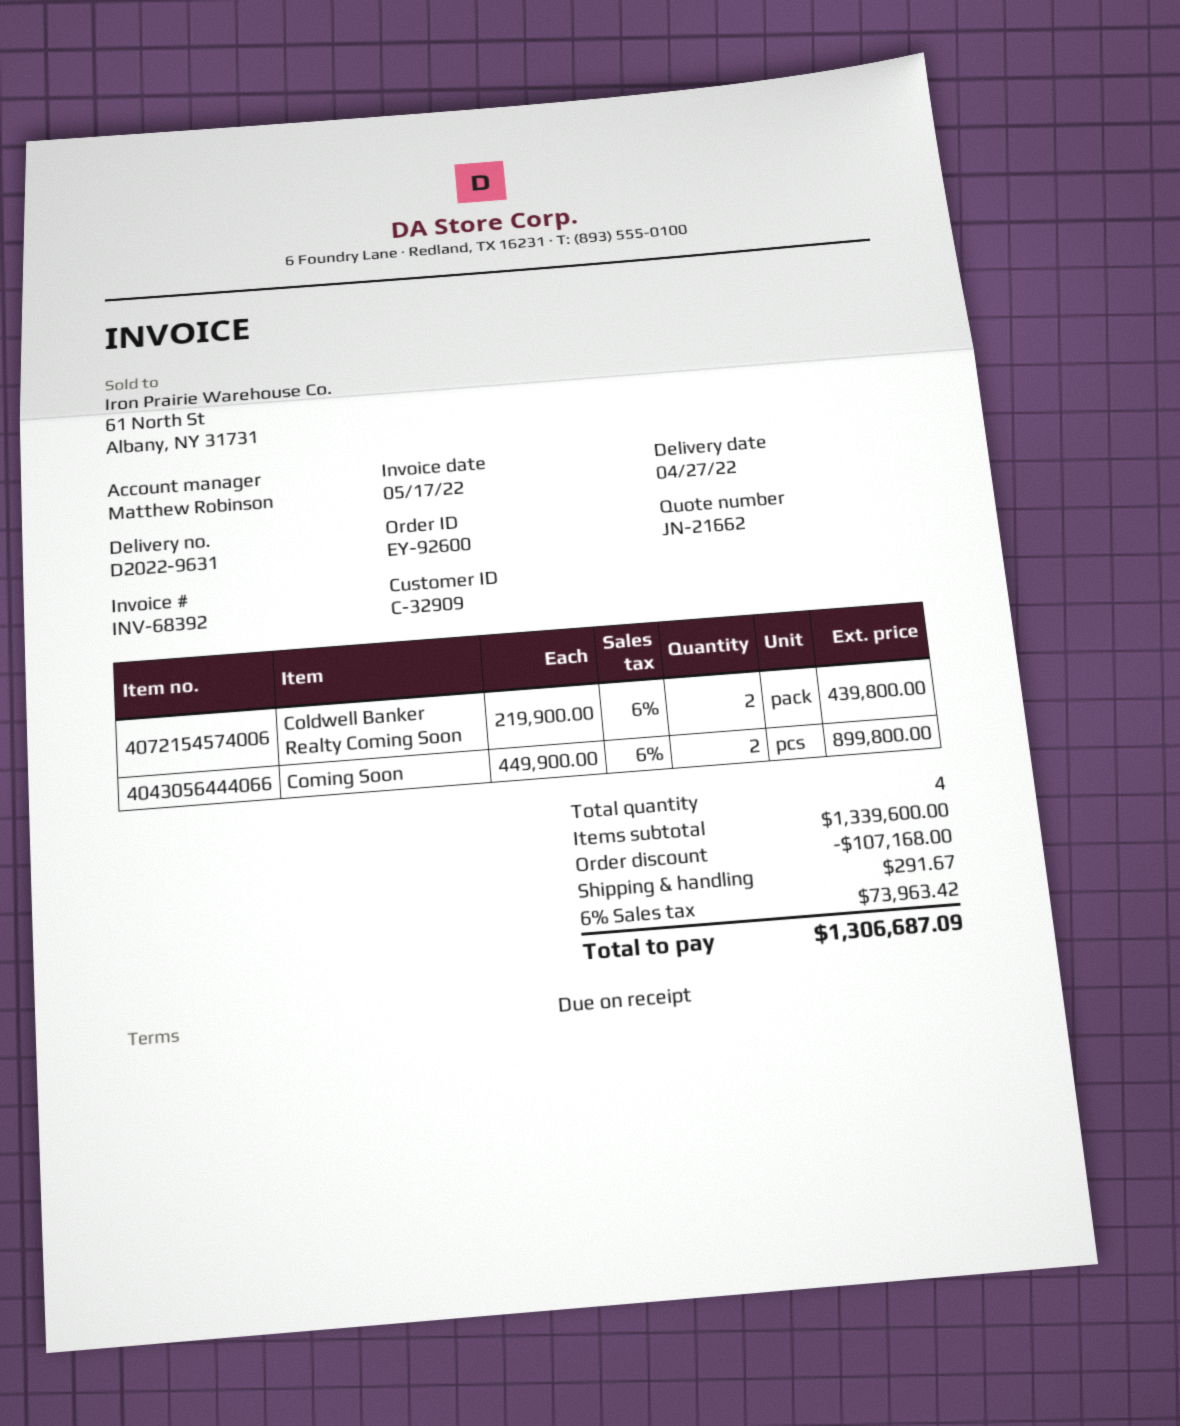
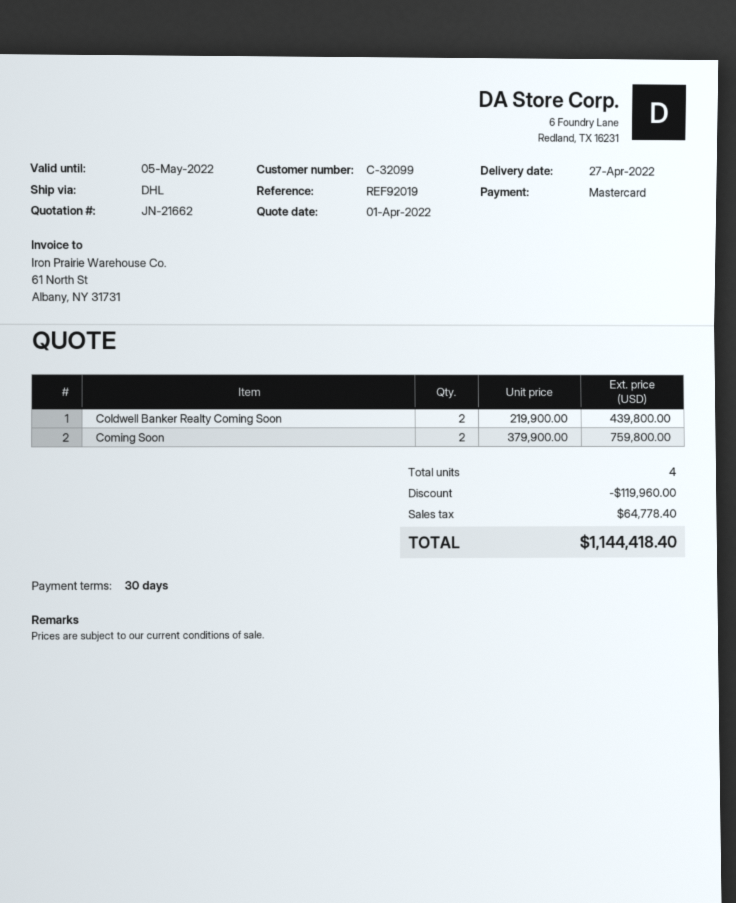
payment terms: on receipt -> 30 days
customer number: C-32909 -> C-32099
Coming Soon: 2 x 449900.00 = 899800.00 -> 2 x 379900.00 = 759800.00
discount: 107168.00 -> 119960.00
shipping: 291.67 -> none
tax: 73963.42 -> 64778.40
total: 1306687.09 -> 1144418.40

